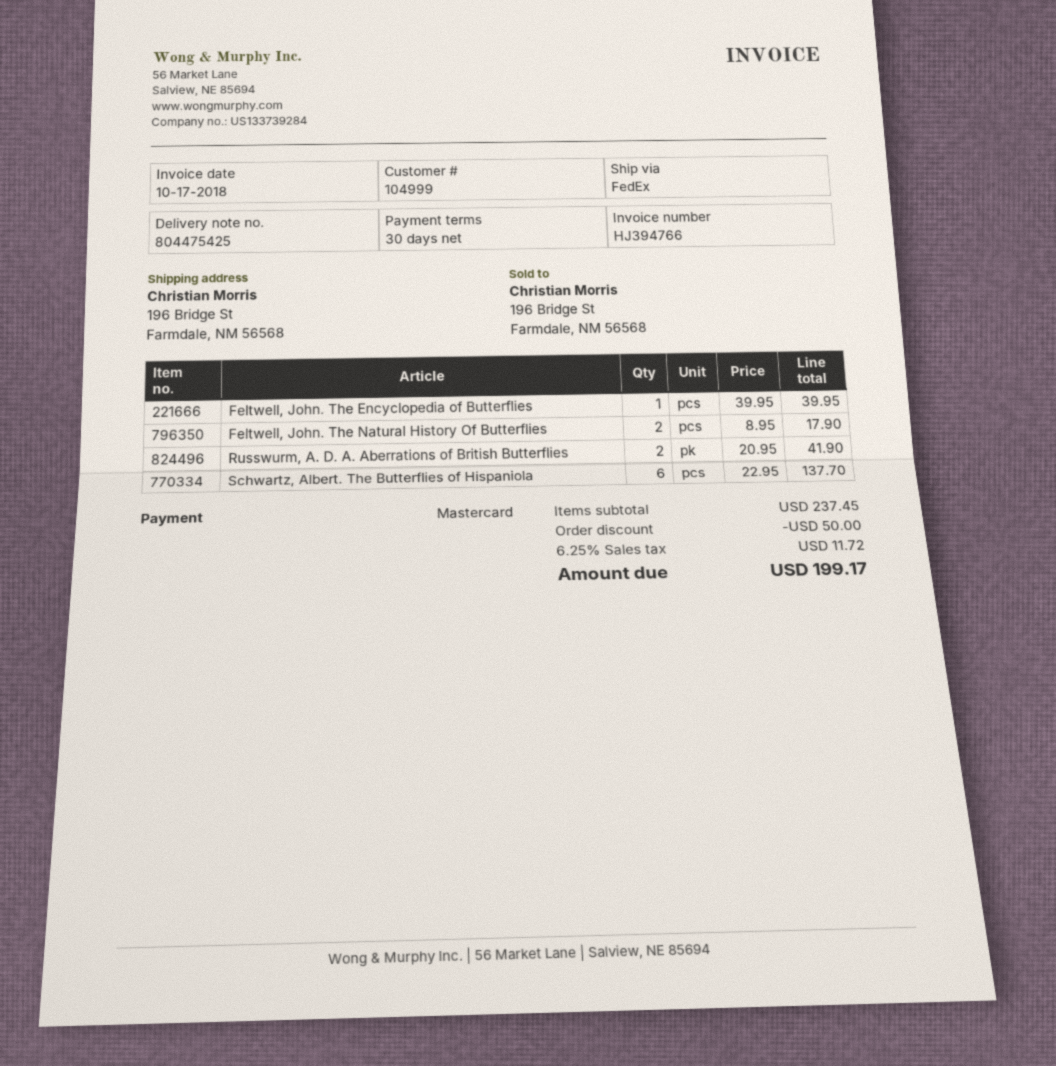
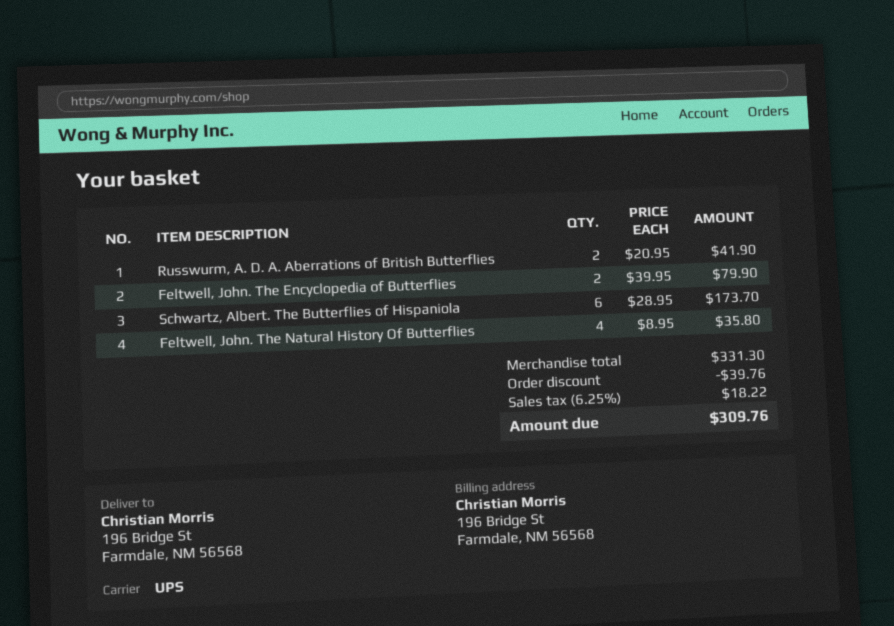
shipping method: FedEx -> UPS
Feltwell, John. The Encyclopedia of Butterflies: 1 x 39.95 = 39.95 -> 2 x 39.95 = 79.90
Feltwell, John. The Natural History Of Butterflies: 2 x 8.95 = 17.90 -> 4 x 8.95 = 35.80
Schwartz, Albert. The Butterflies of Hispaniola: 6 x 22.95 = 137.70 -> 6 x 28.95 = 173.70
subtotal: 237.45 -> 331.30
discount: 50.00 -> 39.76
tax: 6.25% = 11.72 -> 6.25% = 18.22
total: 199.17 -> 309.76

